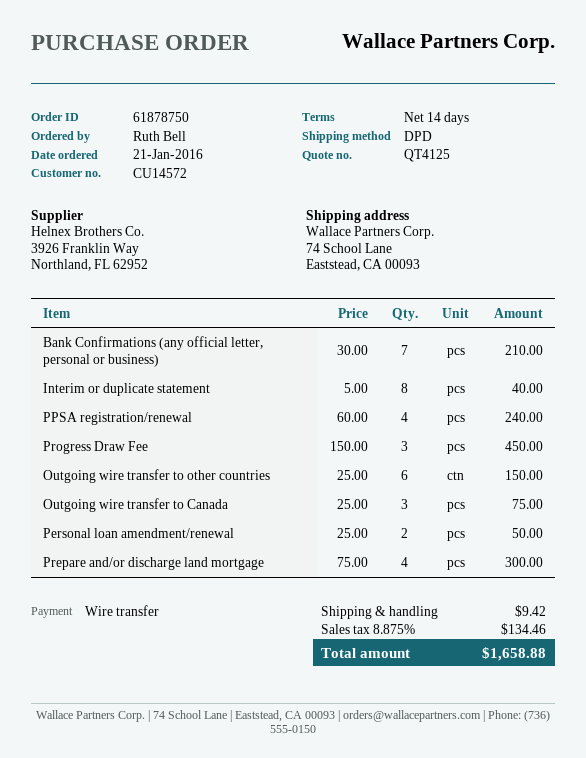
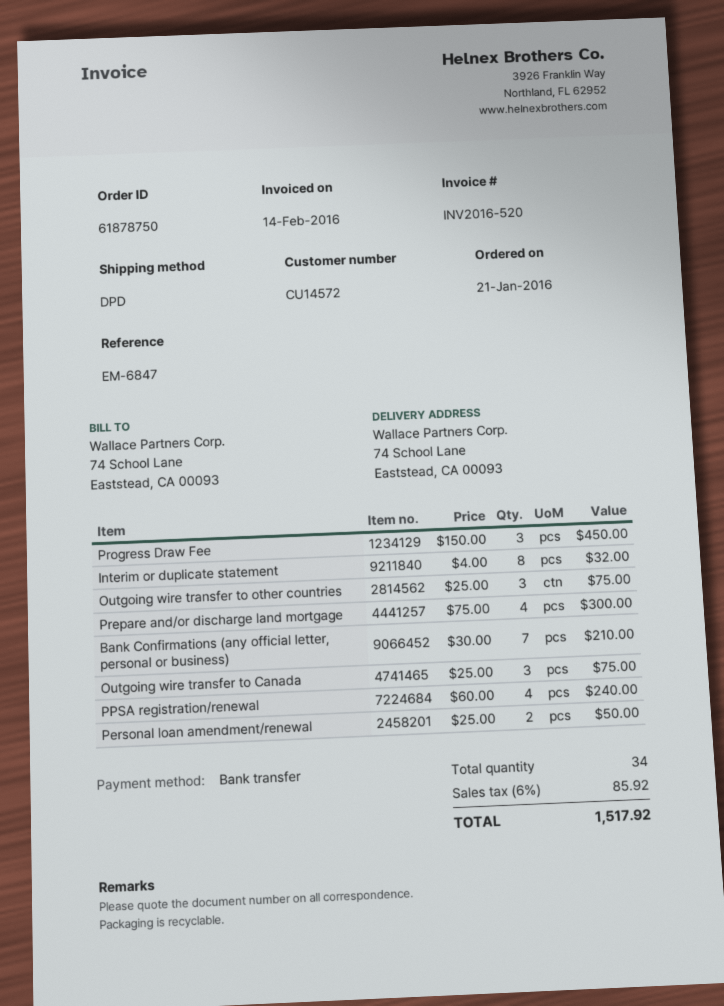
Interim or duplicate statement: 8 x 5.00 = 40.00 -> 8 x 4.00 = 32.00
Outgoing wire transfer to other countries: 6 x 25.00 = 150.00 -> 3 x 25.00 = 75.00
shipping: 9.42 -> none
tax: 8.875% = 134.46 -> 6% = 85.92
total: 1658.88 -> 1517.92

